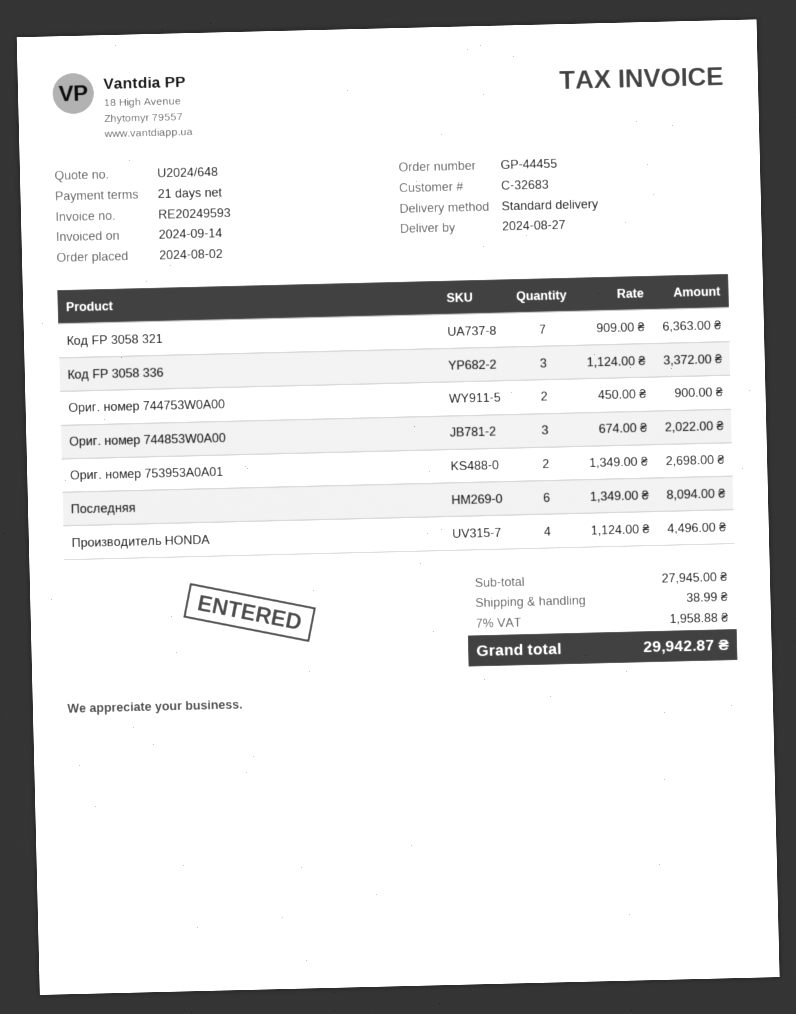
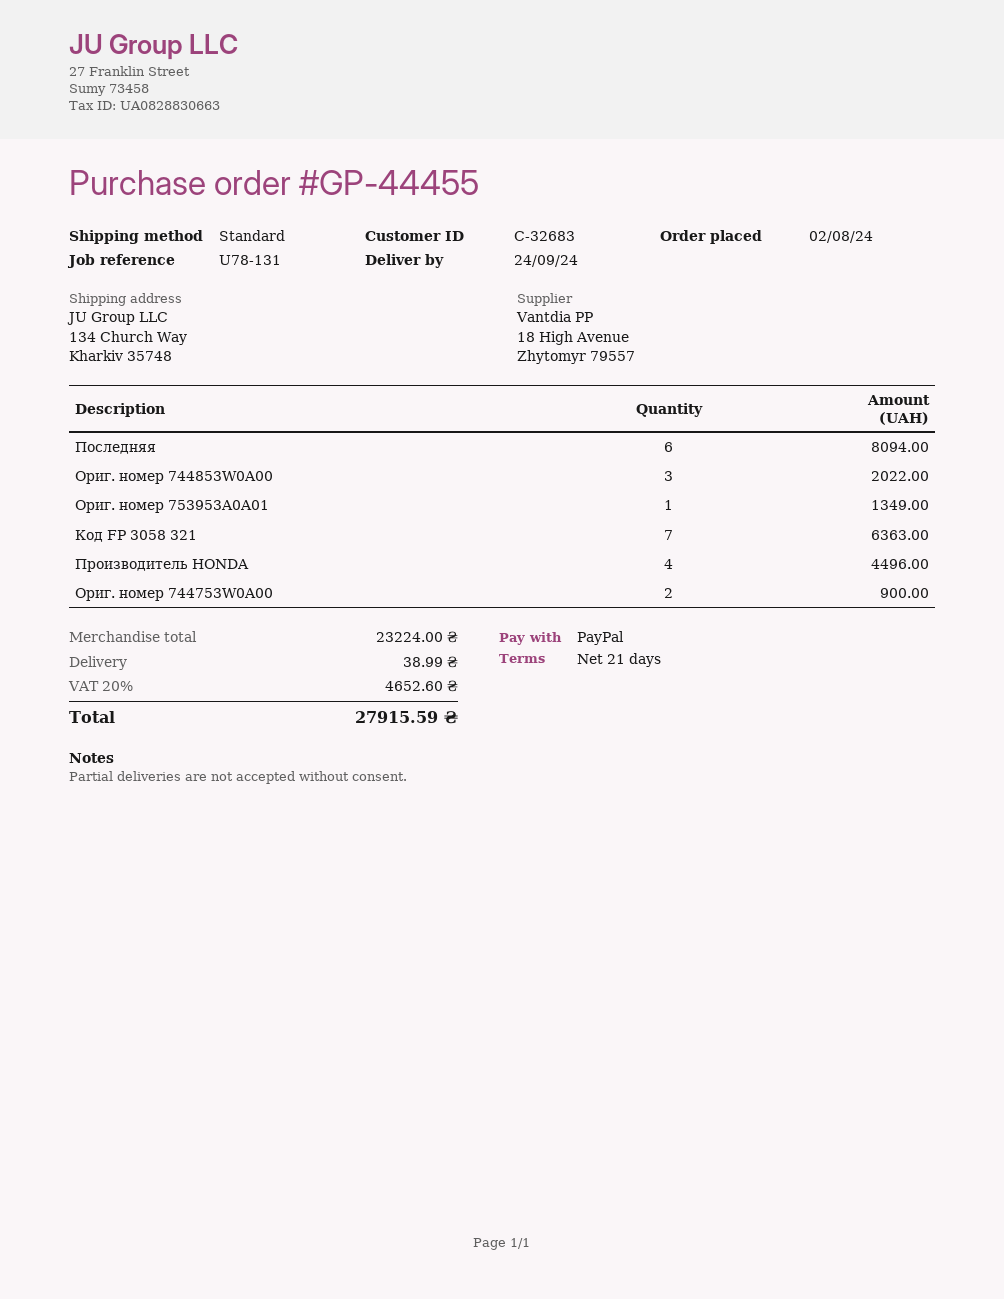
delivery date: 2024-08-27 -> 2024-09-24
Код FP 3058 336: 3 for 3372.00 -> none
Ориг. номер 753953A0A01: 2 for 2698.00 -> 1 for 1349.00
subtotal: 27945.00 -> 23224.00
tax: 7% = 1958.88 -> 20% = 4652.60
total: 29942.87 -> 27915.59

